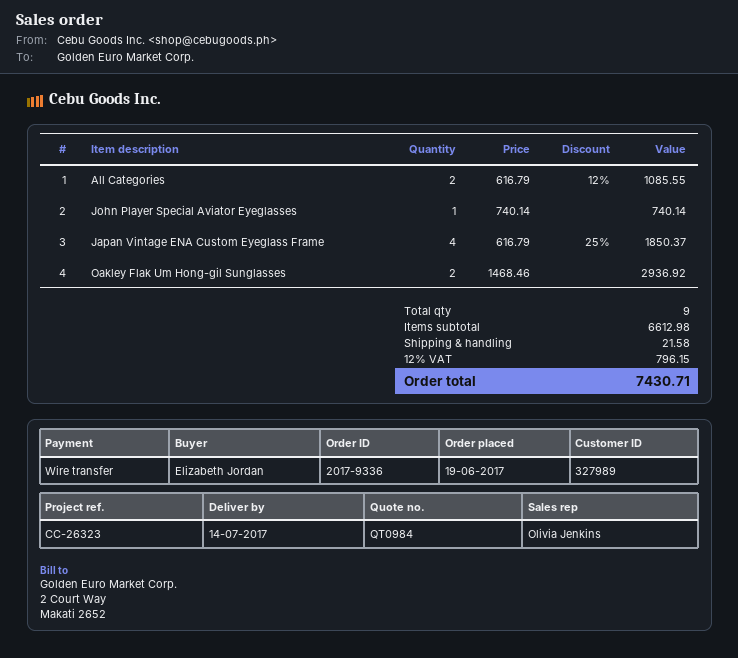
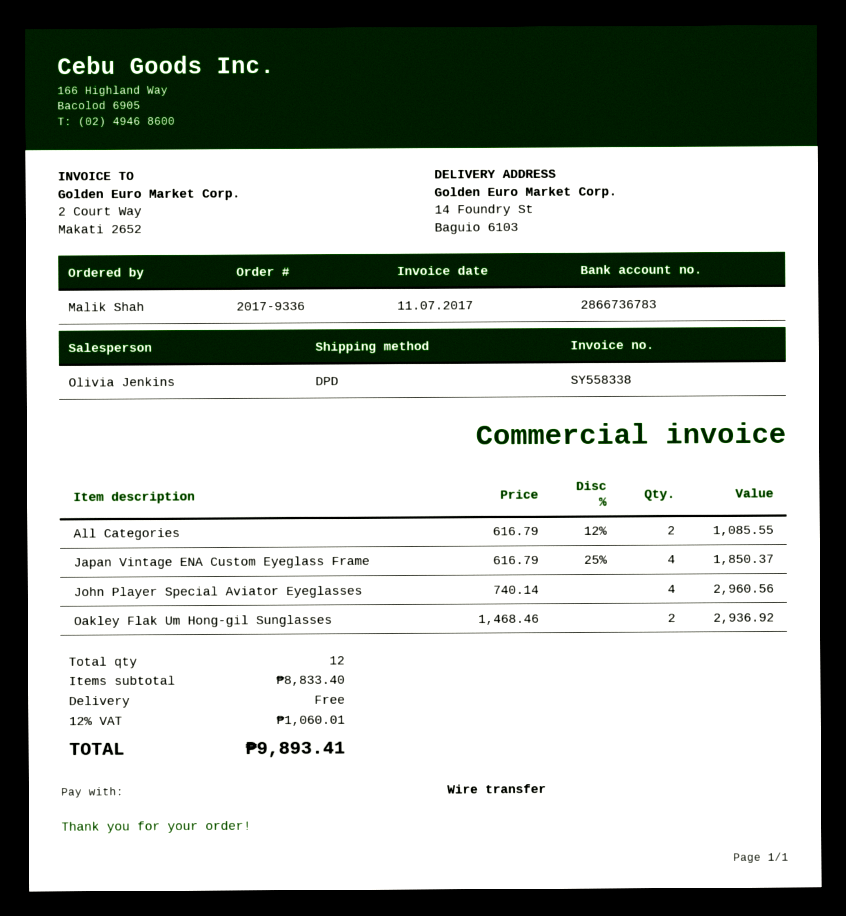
ordered by: Elizabeth Jordan -> Malik Shah
John Player Special Aviator Eyeglasses: 1 x 740.14 = 740.14 -> 4 x 740.14 = 2960.56
total quantity: 9 -> 12
subtotal: 6612.98 -> 8833.40
shipping: 21.58 -> 0.00
tax: 12% = 796.15 -> 12% = 1060.01
total: 7430.71 -> 9893.41

